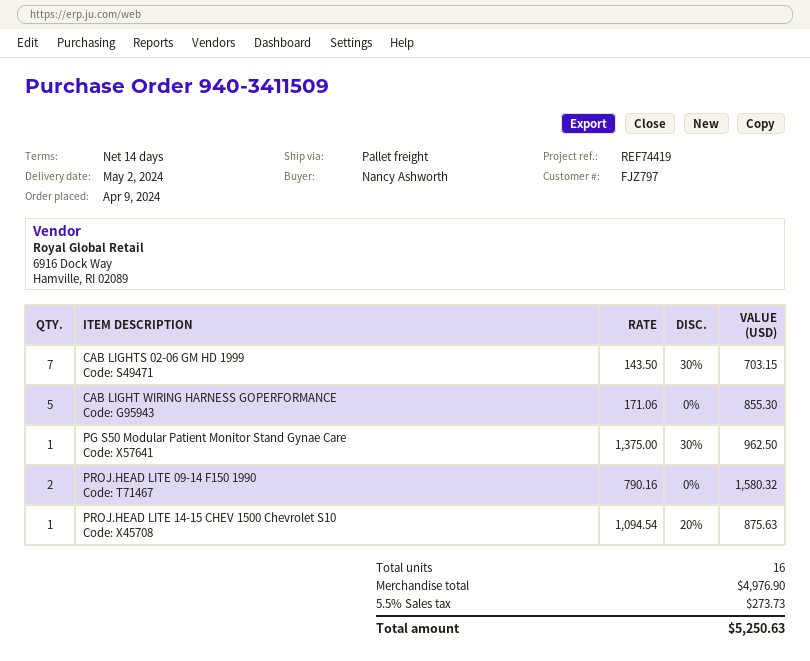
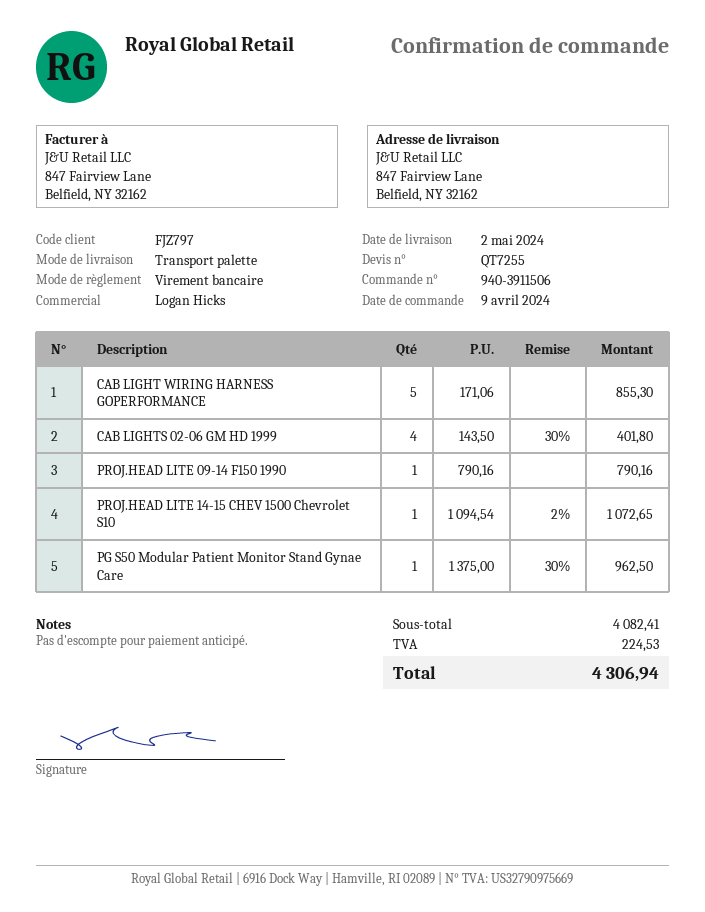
order number: 940-3411509 -> 940-3911506
CAB LIGHTS 02-06 GM HD 1999: 7 x 143.50 - 30% = 703.15 -> 4 x 143.50 - 30% = 401.80
PROJ.HEAD LITE 09-14 F150 1990: 2 x 790.16 = 1580.32 -> 1 x 790.16 = 790.16
PROJ.HEAD LITE 14-15 CHEV 1500 Chevrolet S10: 1 x 1094.54 - 20% = 875.63 -> 1 x 1094.54 - 2% = 1072.65
subtotal: 4976.90 -> 4082.41
tax: 273.73 -> 224.53
total: 5250.63 -> 4306.94

